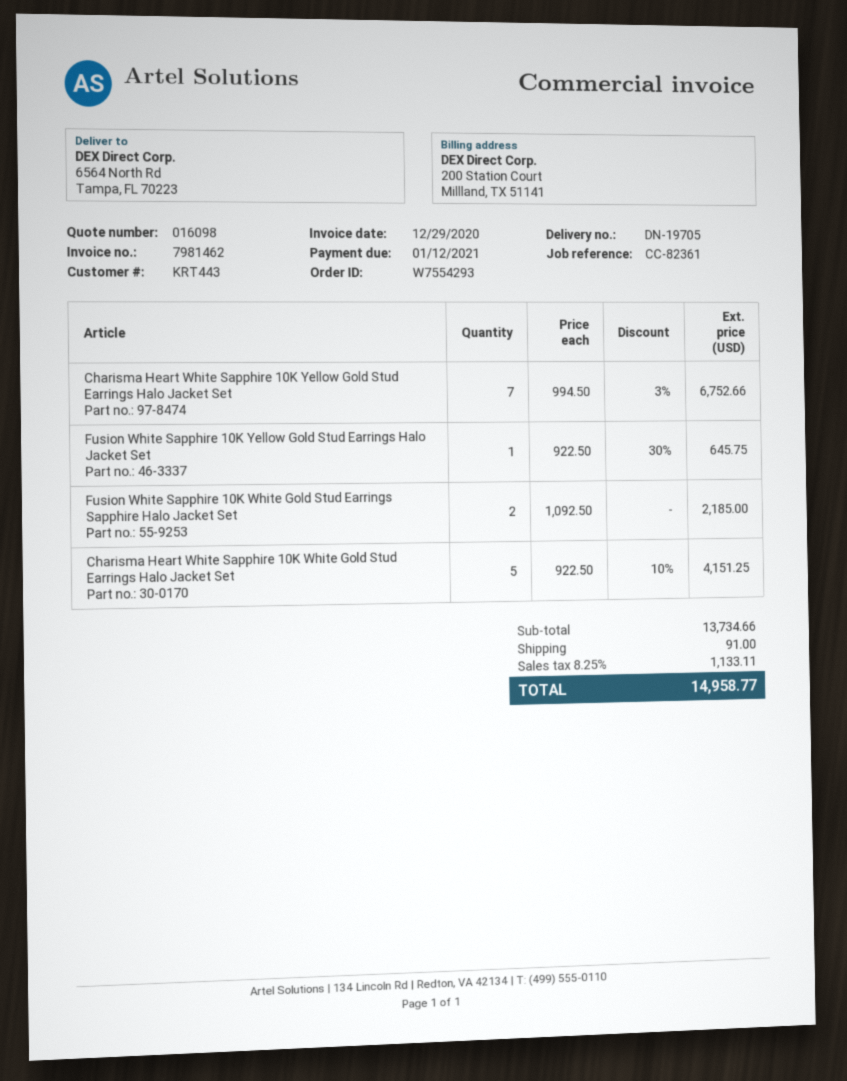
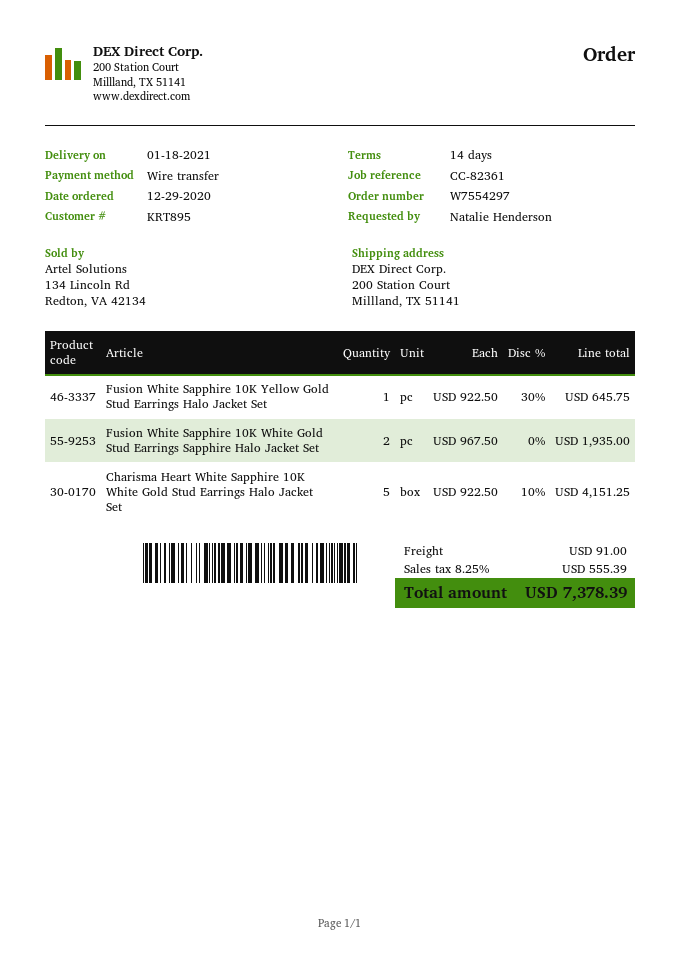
order number: W7554293 -> W7554297
customer number: KRT443 -> KRT895
ship to: 6564 North Rd, Tampa, FL 70223 -> 200 Station Court, Millland, TX 51141
Charisma Heart White Sapphire 10K Yellow Gold Stud Earrings Halo Jacket Set: 7 x 994.50 - 3% = 6752.66 -> none
Fusion White Sapphire 10K White Gold Stud Earrings Sapphire Halo Jacket Set: 2 x 1092.50 = 2185.00 -> 2 x 967.50 = 1935.00
tax: 8.25% = 1133.11 -> 8.25% = 555.39
total: 14958.77 -> 7378.39

